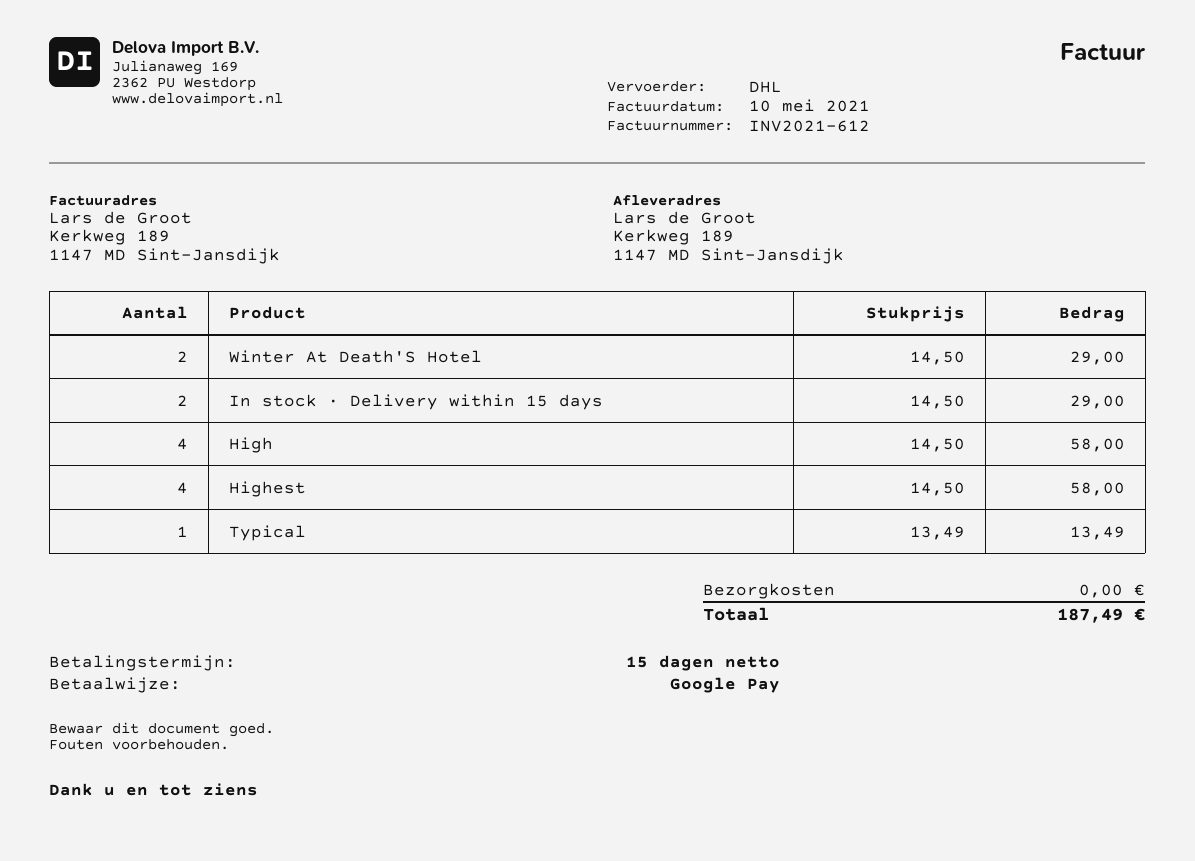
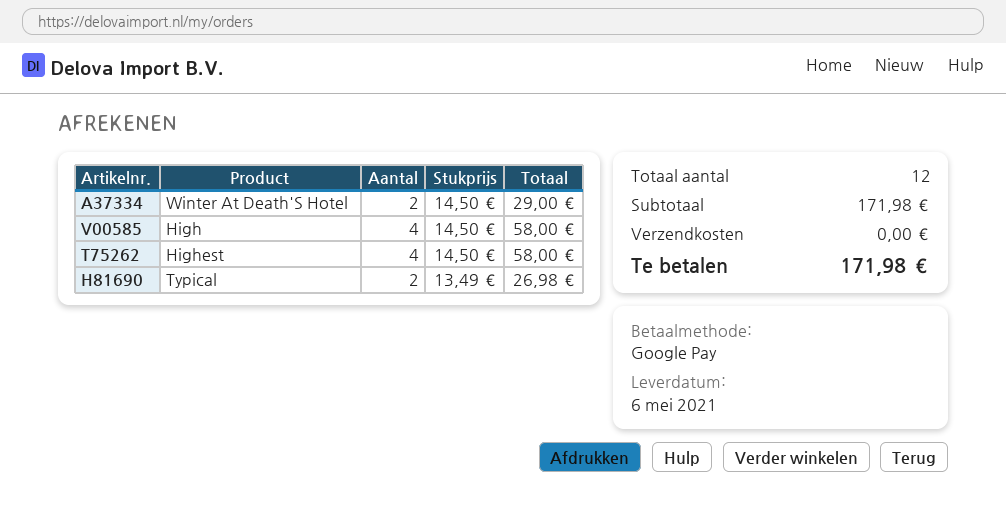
In stock · Delivery within 15 days: 2 x 14.50 = 29.00 -> none
Typical: 1 x 13.49 = 13.49 -> 2 x 13.49 = 26.98
total: 187.49 -> 171.98

